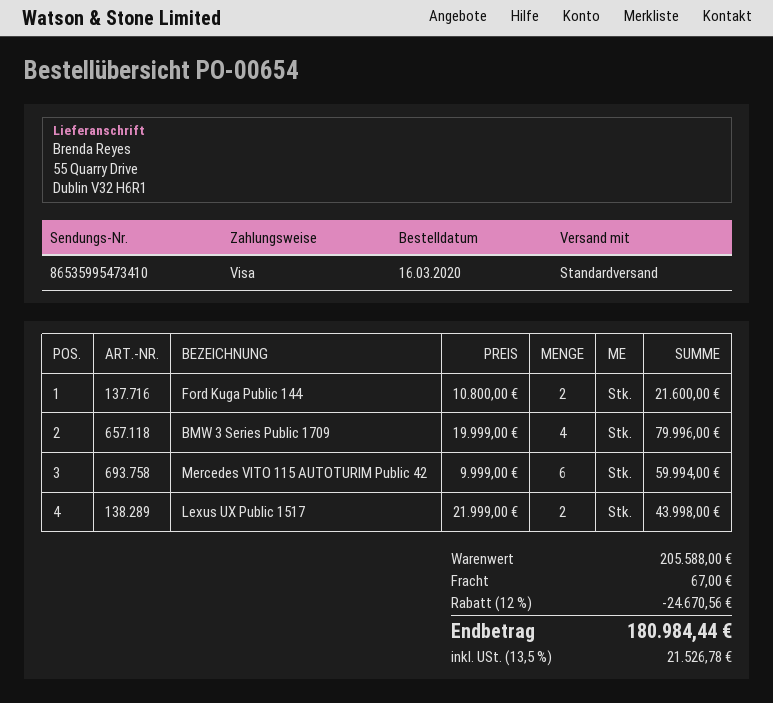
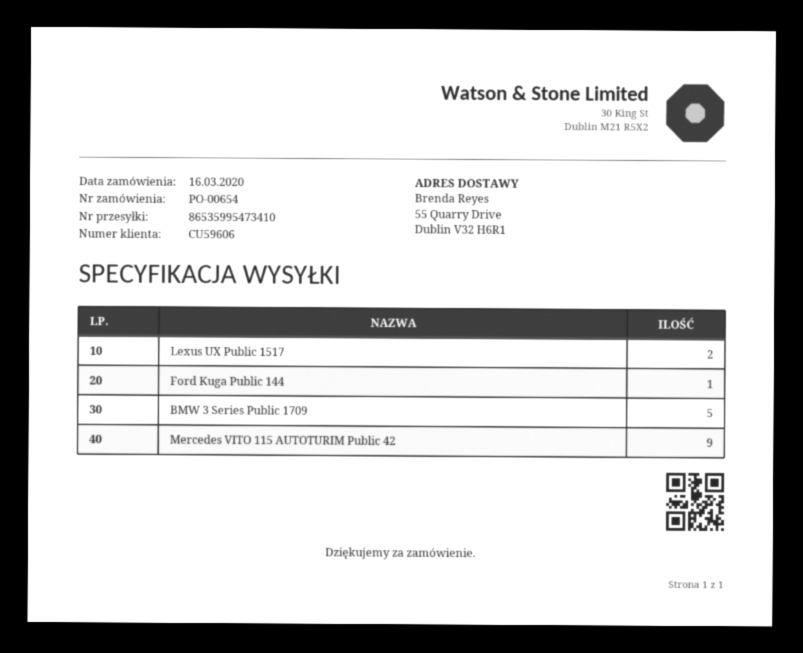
Ford Kuga Public 144: 2 -> 1
BMW 3 Series Public 1709: 4 -> 5
Mercedes VITO 115 AUTOTURIM Public 42: 6 -> 9

